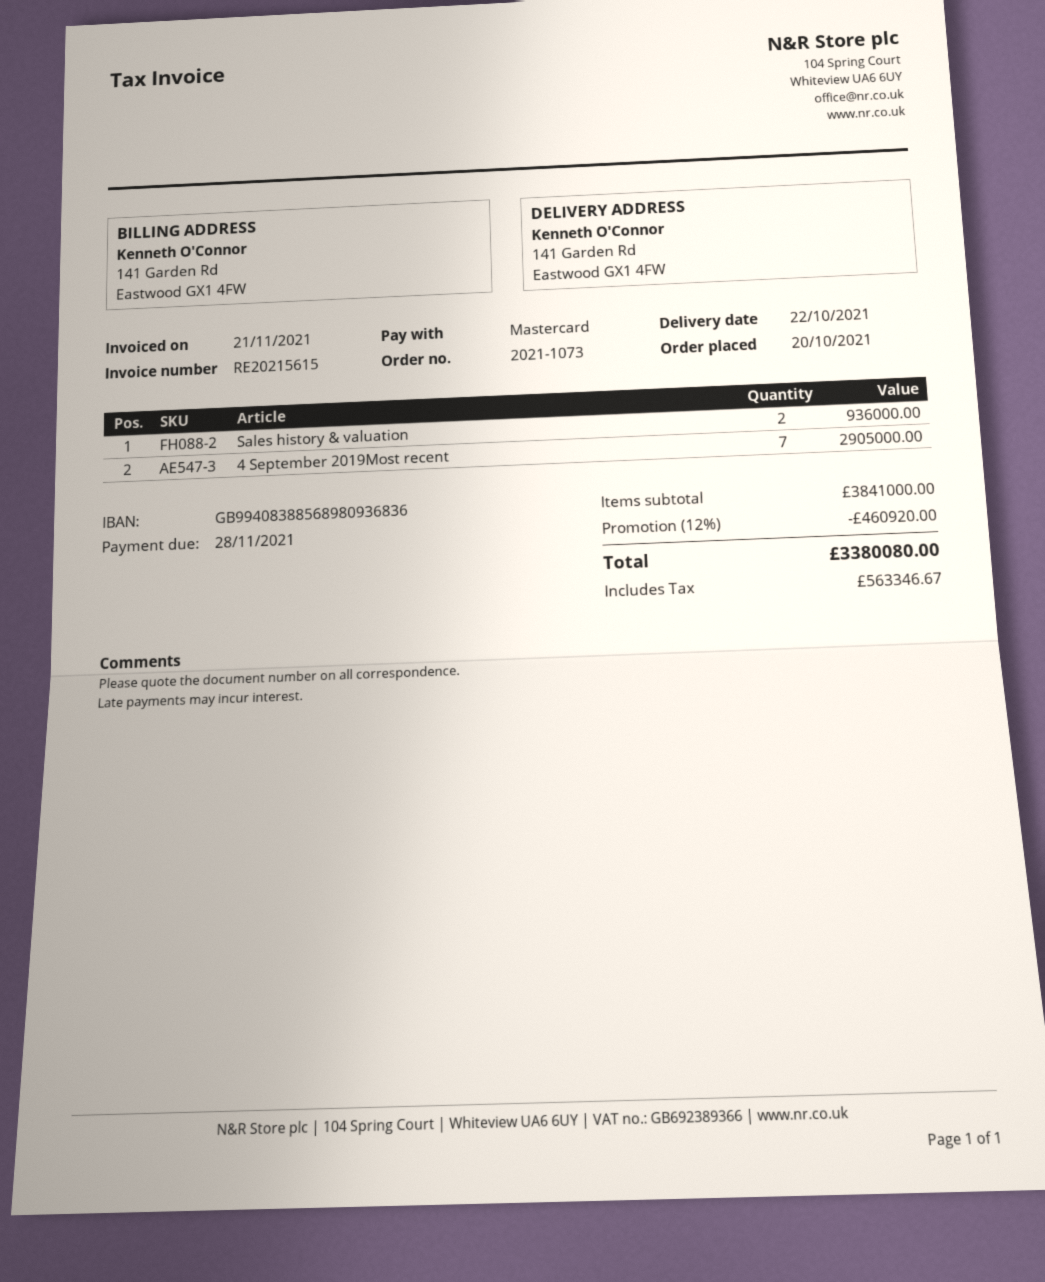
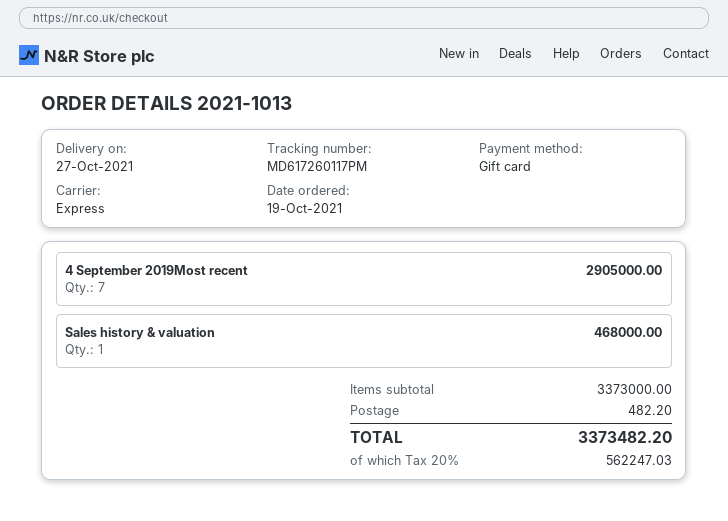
order number: 2021-1073 -> 2021-1013
order date: 2021-10-20 -> 2021-10-19
delivery date: 2021-10-22 -> 2021-10-27
payment method: Mastercard -> gift card
Sales history & valuation: 2 for 936000.00 -> 1 for 468000.00
subtotal: 3841000.00 -> 3373000.00
discount: 12% = 460920.00 -> none
shipping: none -> 482.20
tax: 563346.67 -> 562247.03
total: 3380080.00 -> 3373482.20

